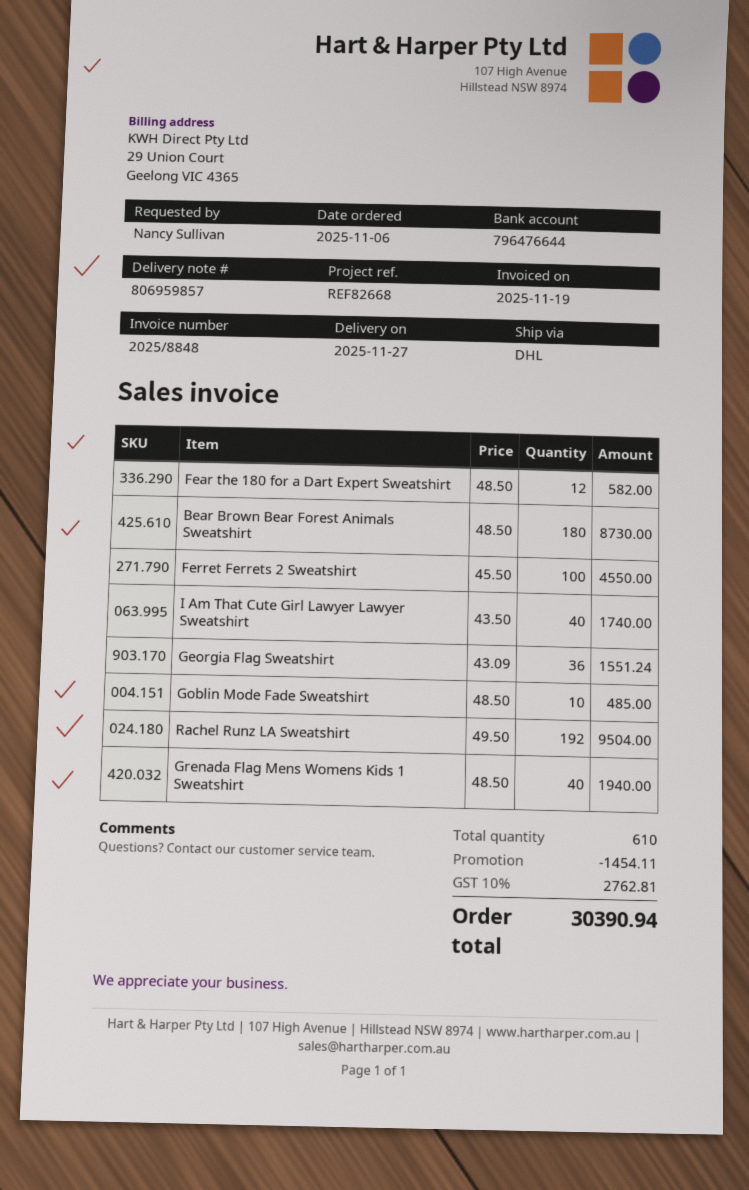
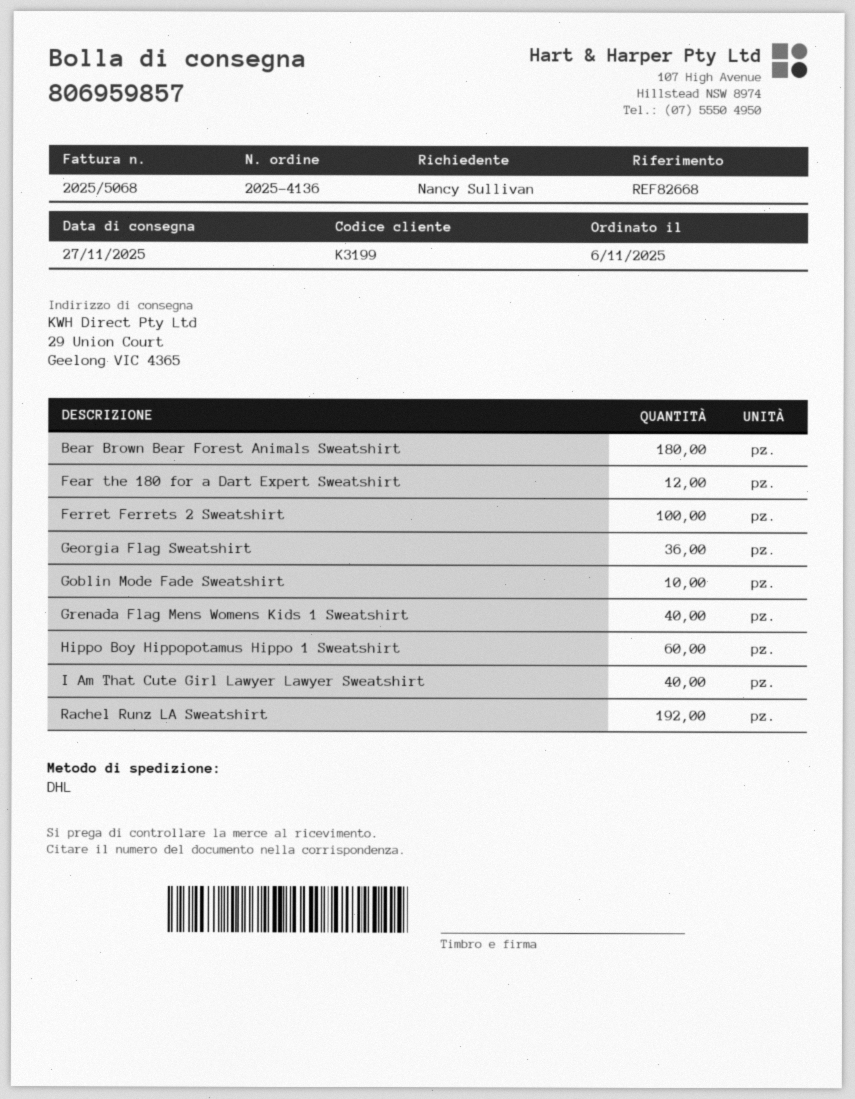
invoice number: 2025/8848 -> 2025/5068
Hippo Boy Hippopotamus Hippo 1 Sweatshirt: none -> 60

